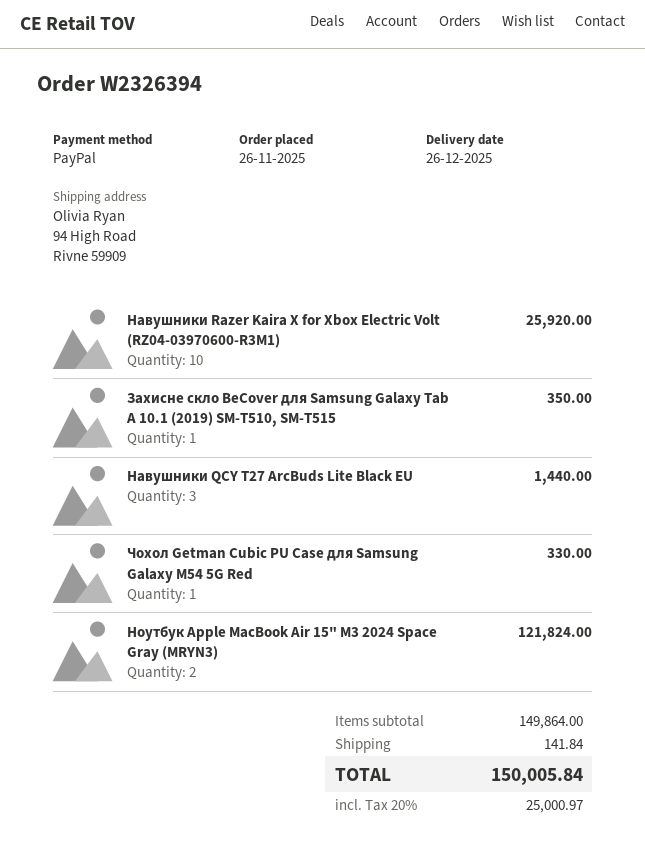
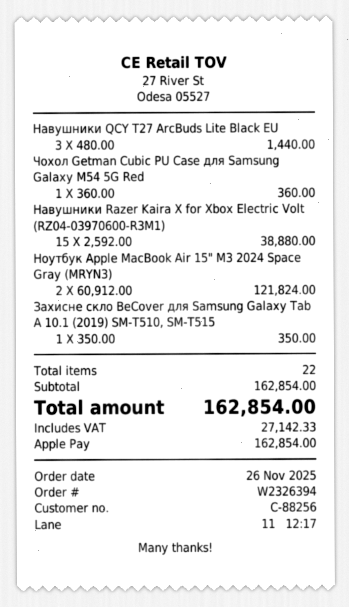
payment method: PayPal -> Apple Pay
Навушники Razer Kaira X for Xbox Electric Volt (RZ04-03970600-R3M1): 10 for 25920.00 -> 15 for 38880.00
Чохол Getman Cubic PU Case для Samsung Galaxy M54 5G Red: 1 for 330.00 -> 1 for 360.00
subtotal: 149864.00 -> 162854.00
shipping: 141.84 -> none
tax: 25000.97 -> 27142.33
total: 150005.84 -> 162854.00

